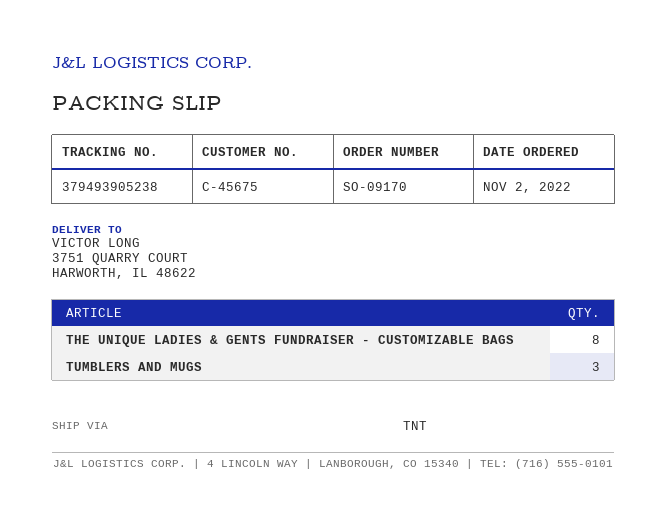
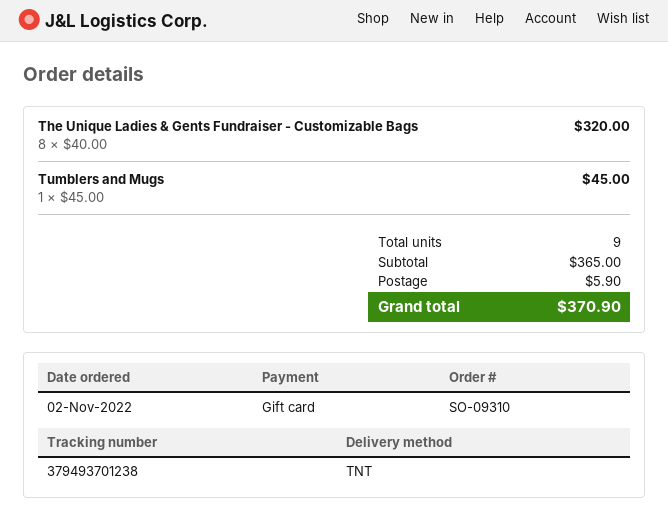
order number: SO-09170 -> SO-09310
tracking number: 379493905238 -> 379493701238
TUMBLERS AND MUGS: 3 -> 1

